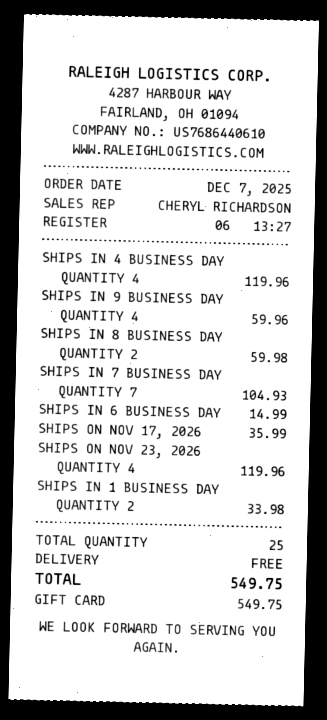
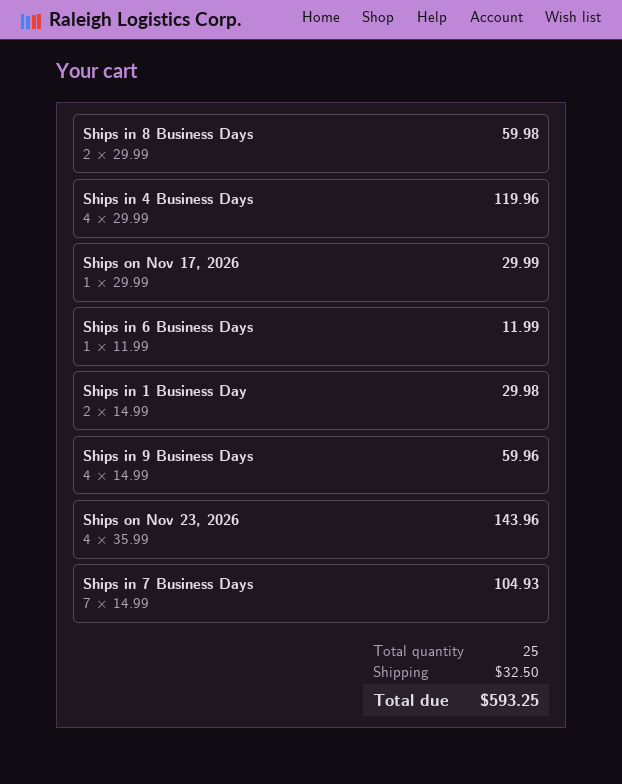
SHIPS IN 6 BUSINESS DAY: 1 for 14.99 -> 1 for 11.99
SHIPS ON NOV 17, 2026: 1 for 35.99 -> 1 for 29.99
SHIPS ON NOV 23, 2026: 4 for 119.96 -> 4 for 143.96
SHIPS IN 1 BUSINESS DAY: 2 for 33.98 -> 2 for 29.98
shipping: 0.00 -> 32.50
total: 549.75 -> 593.25

